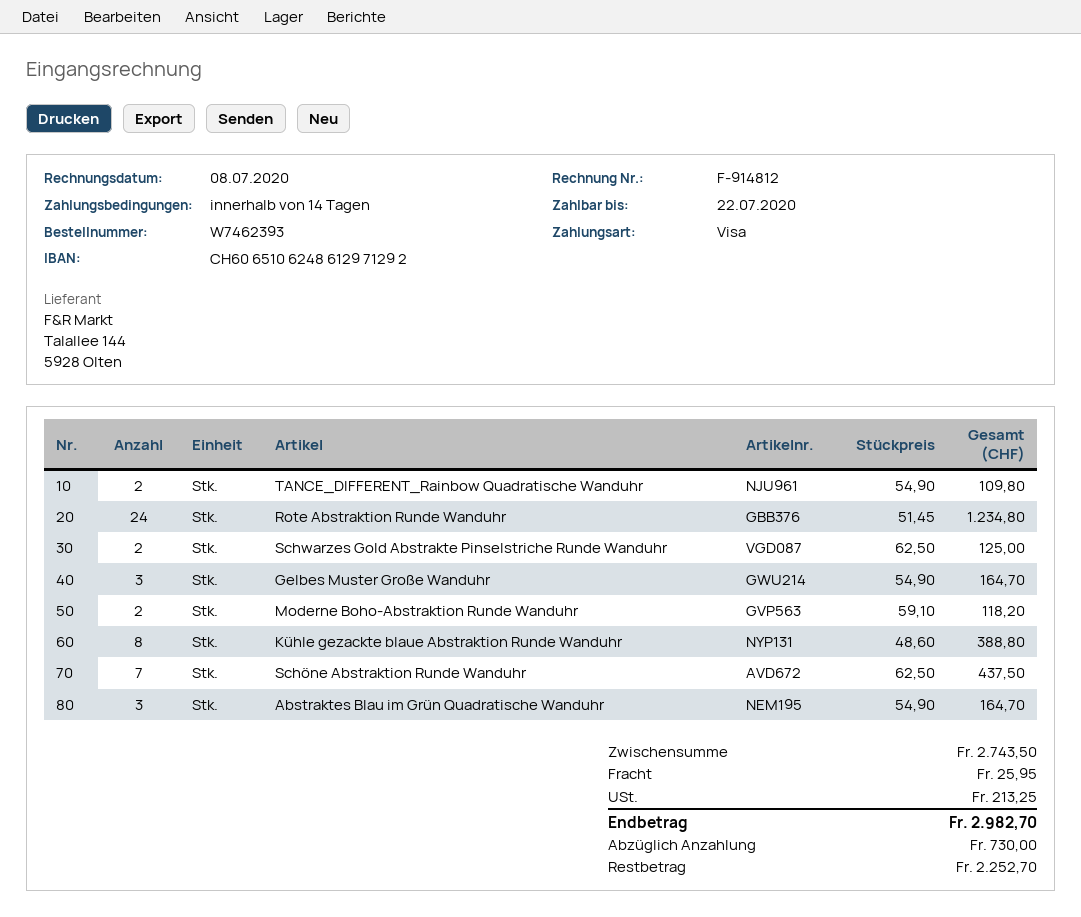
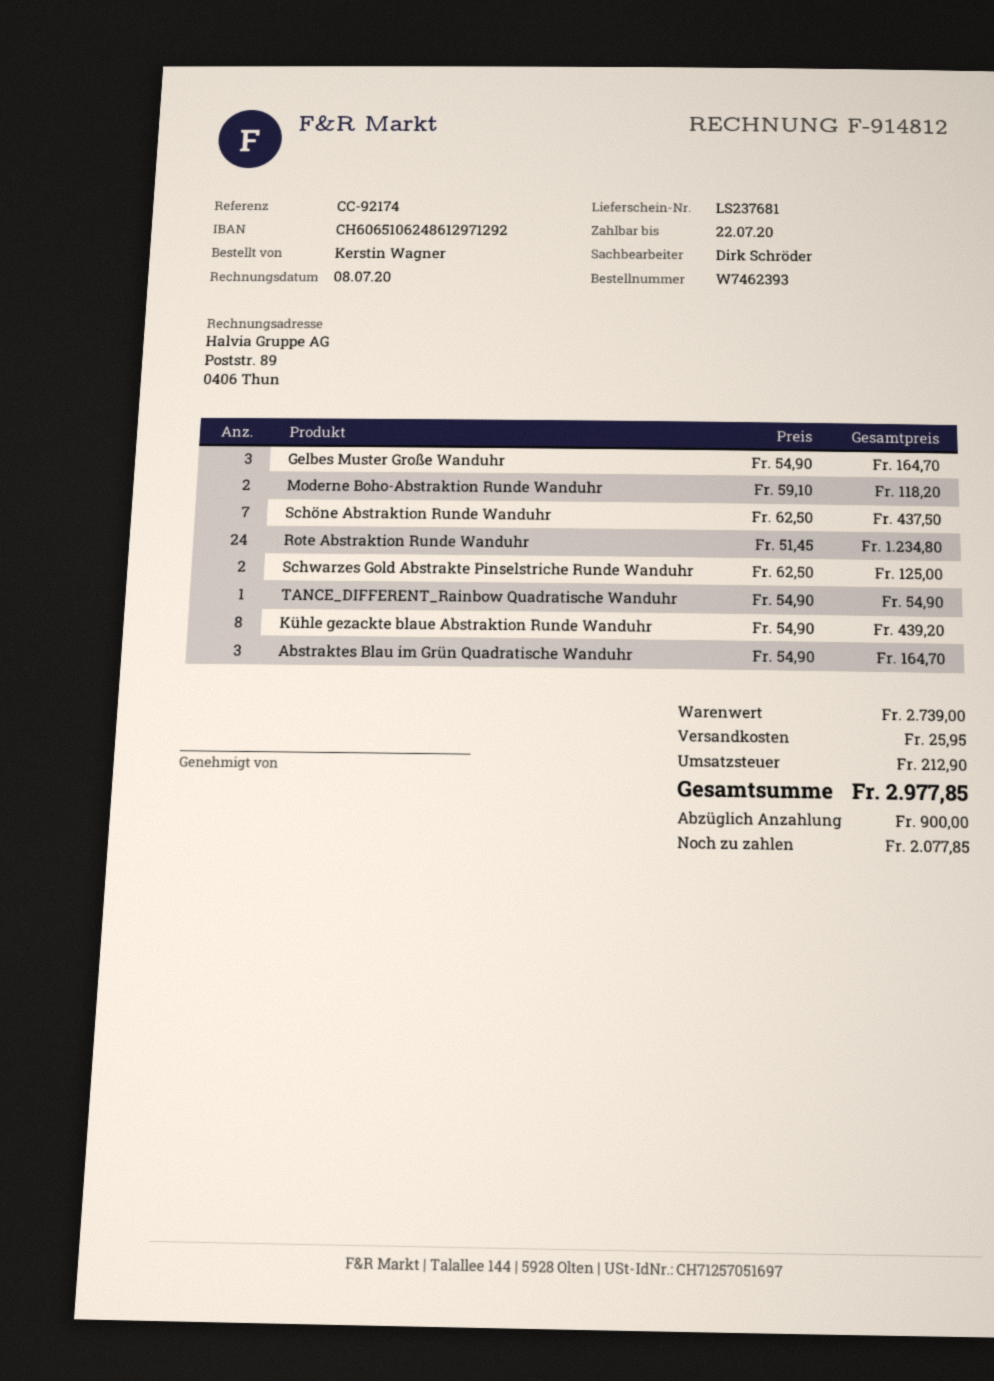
TANCE_DIFFERENT_Rainbow Quadratische Wanduhr: 2 x 54.90 = 109.80 -> 1 x 54.90 = 54.90
Kühle gezackte blaue Abstraktion Runde Wanduhr: 8 x 48.60 = 388.80 -> 8 x 54.90 = 439.20
subtotal: 2743.50 -> 2739.00
tax: 213.25 -> 212.90
total: 2982.70 -> 2977.85
deposit: 730.00 -> 900.00
balance: 2252.70 -> 2077.85

